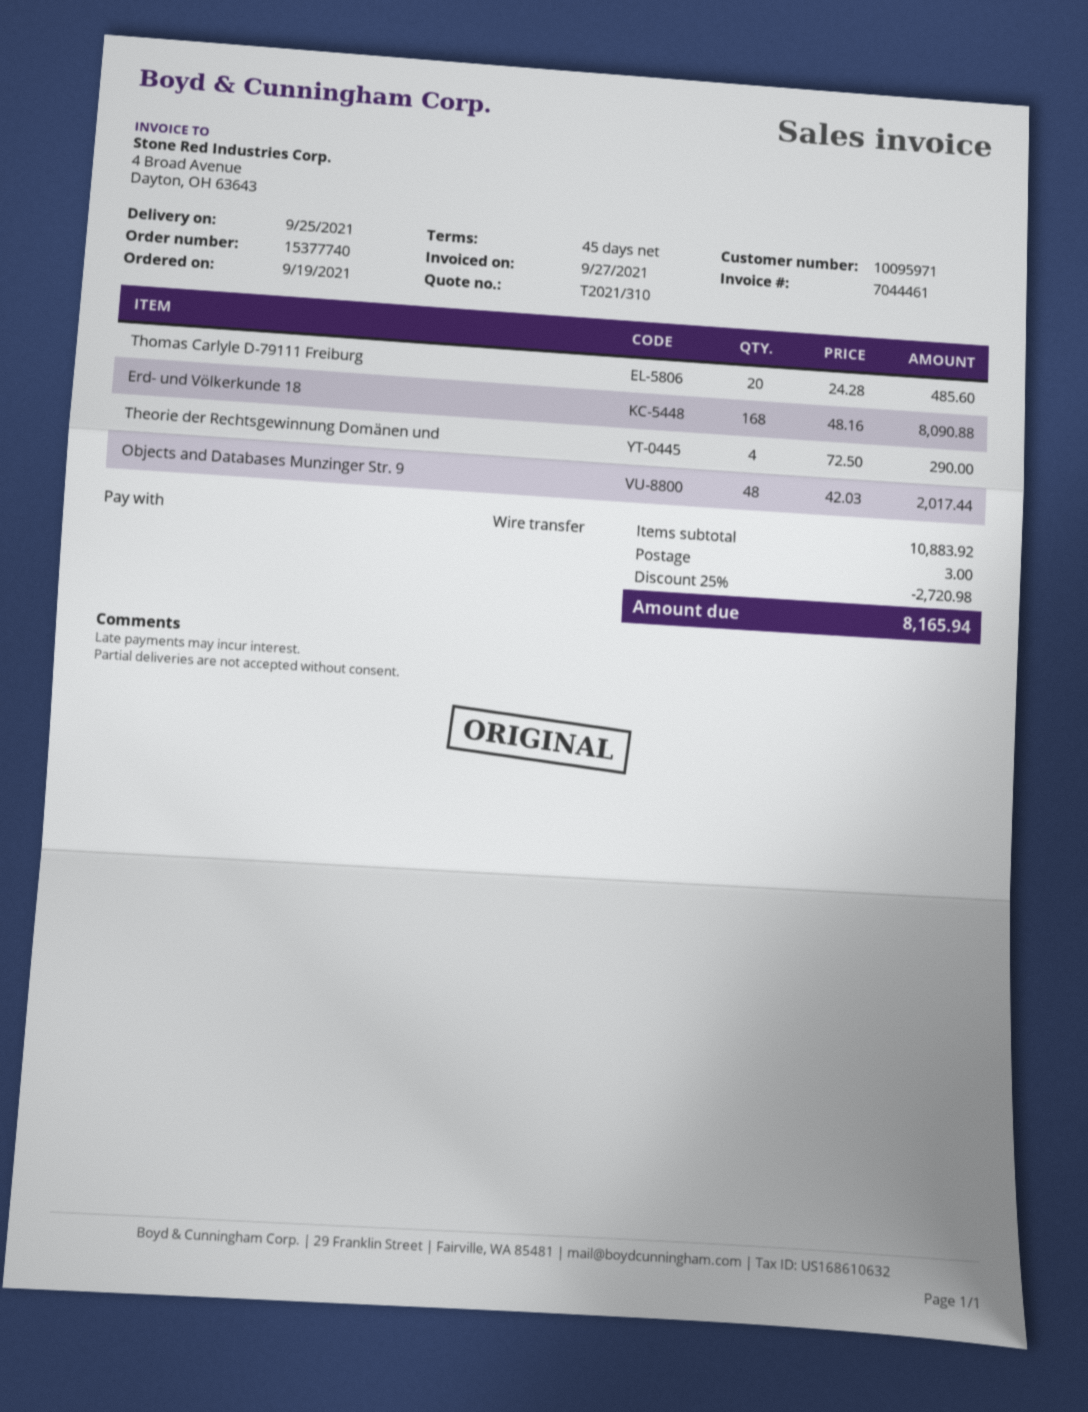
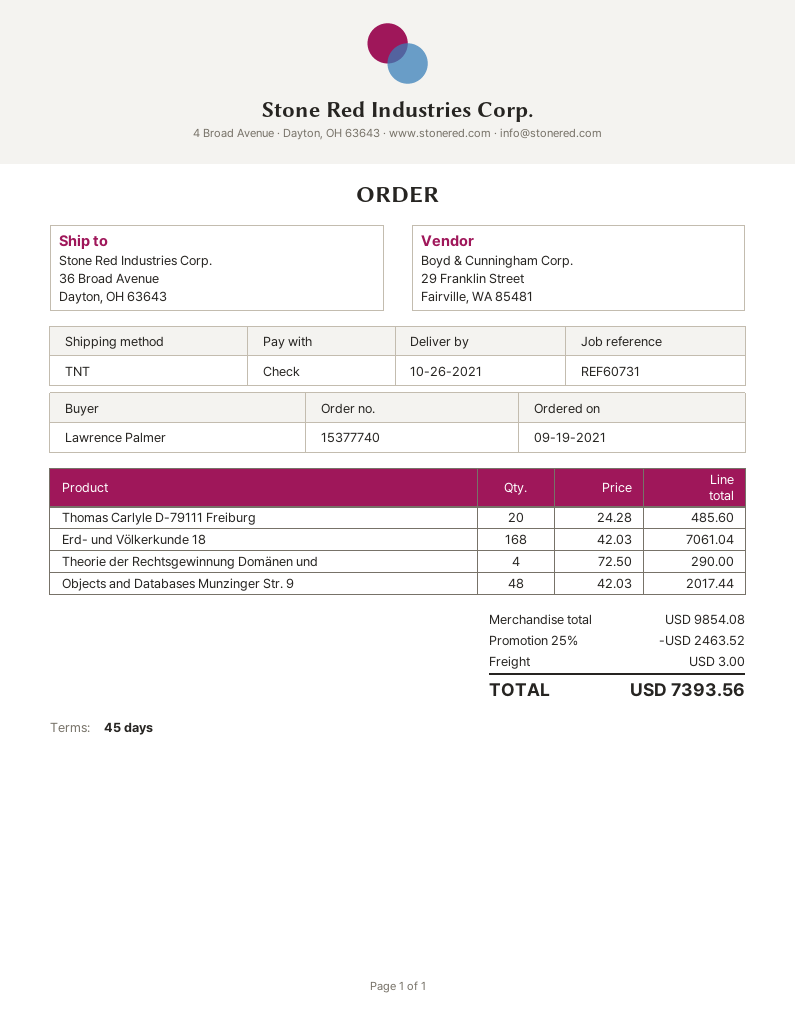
delivery date: 2021-09-25 -> 2021-10-26
payment method: bank transfer -> cheque
Erd- und Völkerkunde 18: 168 x 48.16 = 8090.88 -> 168 x 42.03 = 7061.04
subtotal: 10883.92 -> 9854.08
discount: 25% = 2720.98 -> 25% = 2463.52
total: 8165.94 -> 7393.56

